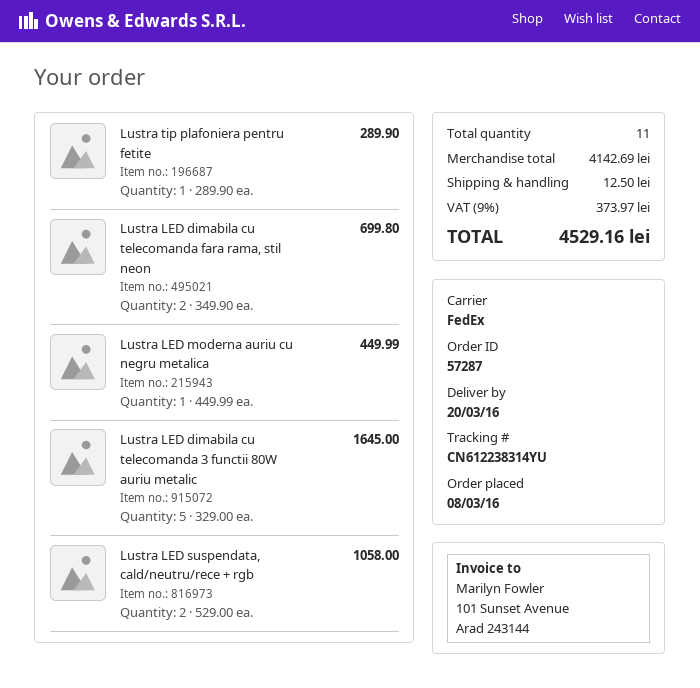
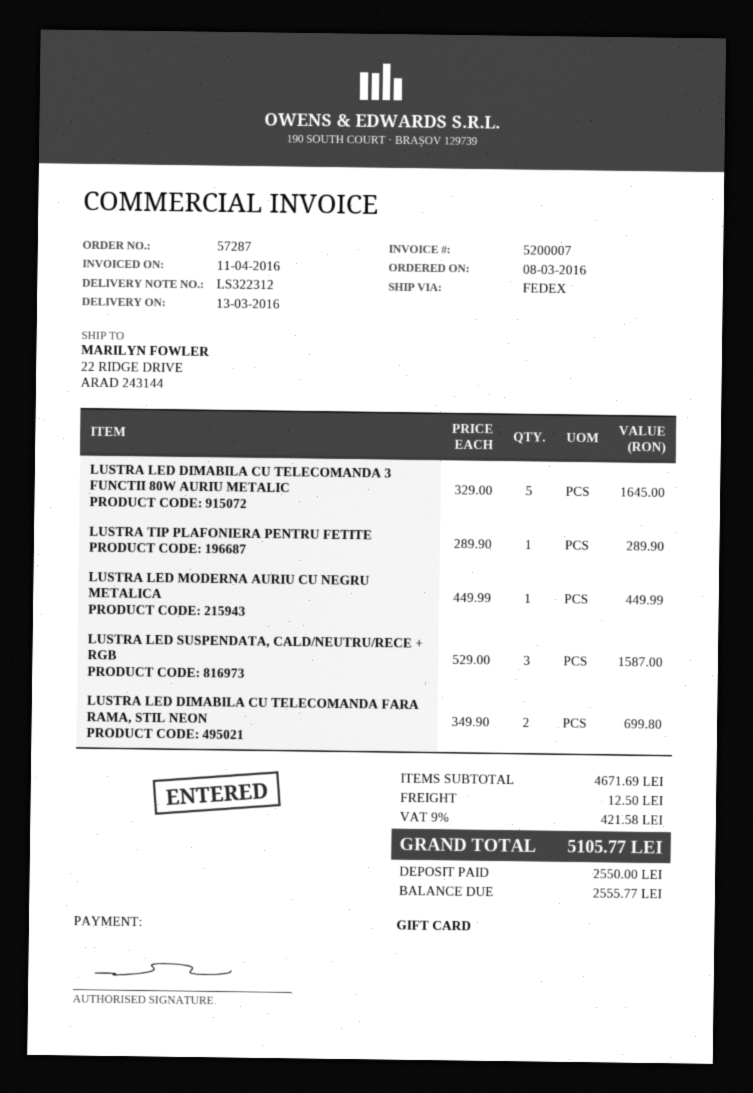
delivery date: 2016-03-20 -> 2016-03-13
Lustra LED suspendata, cald/neutru/rece + rgb: 2 x 529.00 = 1058.00 -> 3 x 529.00 = 1587.00
subtotal: 4142.69 -> 4671.69
tax: 9% = 373.97 -> 9% = 421.58
total: 4529.16 -> 5105.77

